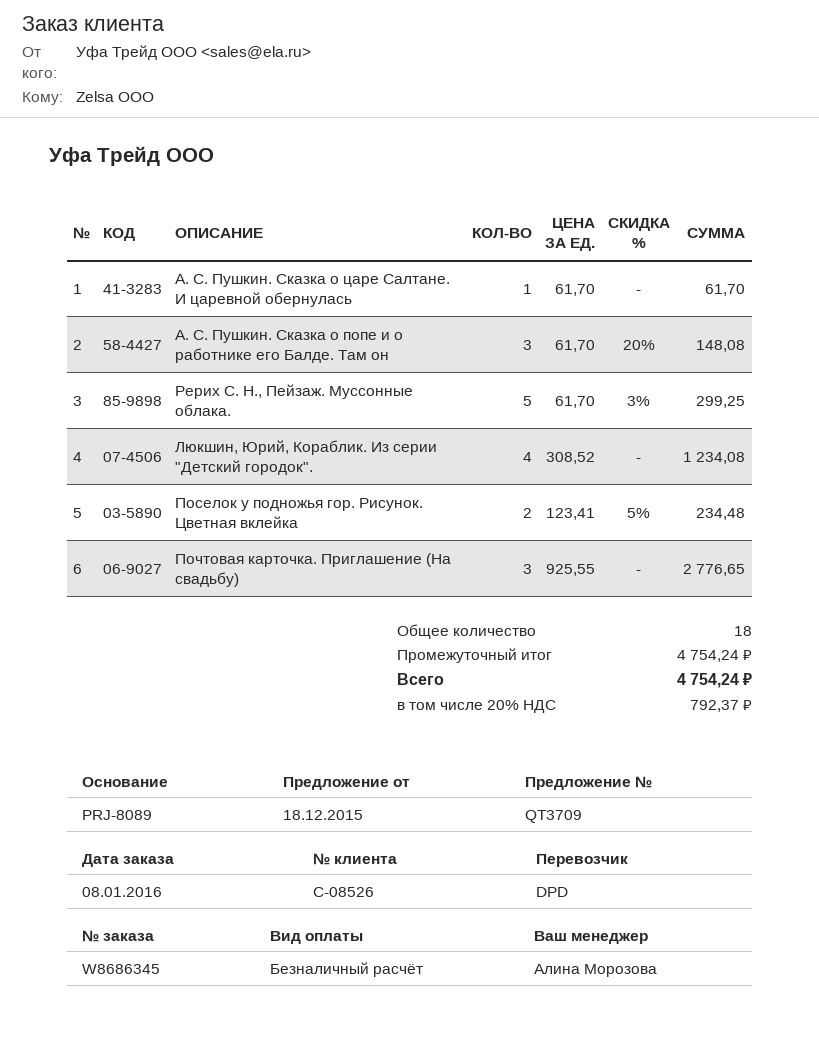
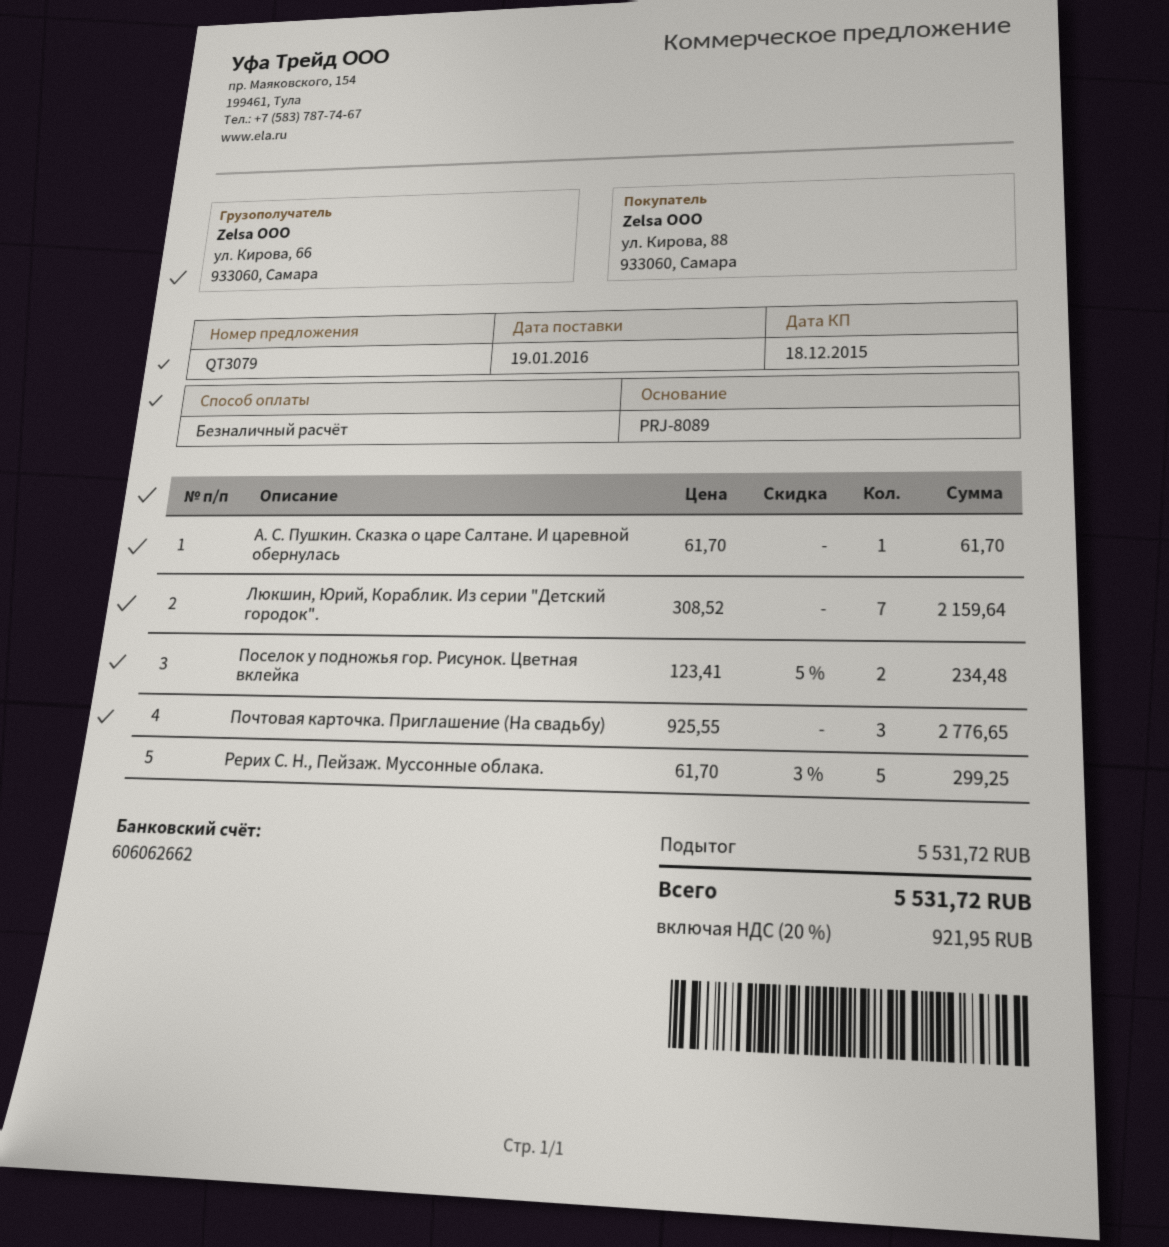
quote number: QT3709 -> QT3079
А. С. Пушкин. Сказка о попе и о работнике его Балде. Там он: 3 x 61.70 - 20% = 148.08 -> none
Люкшин, Юрий, Кораблик. Из серии "Детский городок".: 4 x 308.52 = 1234.08 -> 7 x 308.52 = 2159.64
subtotal: 4754.24 -> 5531.72
tax: 20% = 792.37 -> 20% = 921.95
total: 4754.24 -> 5531.72

